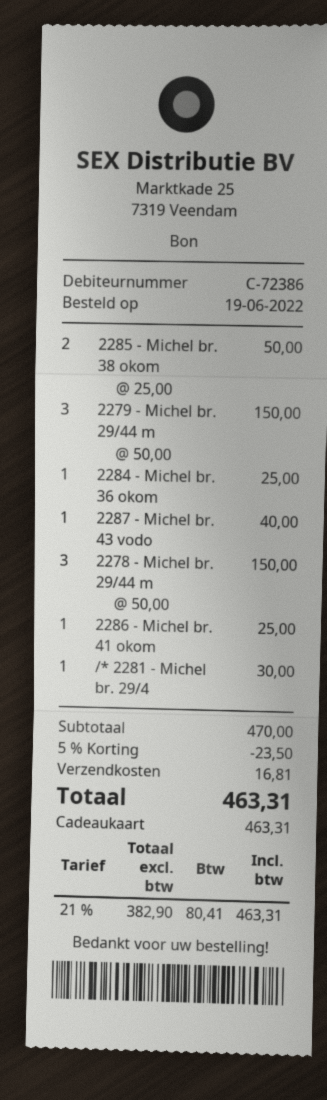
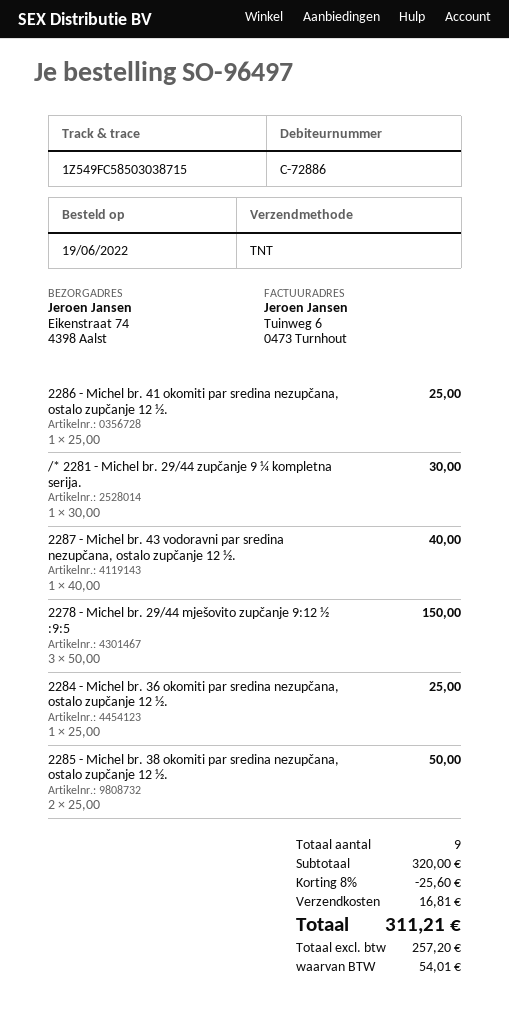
customer number: C-72386 -> C-72886
2279 - Michel br. 29/44 m: 3 x 50.00 = 150.00 -> none
subtotal: 470.00 -> 320.00
discount: 5% = 23.50 -> 8% = 25.60
net: 382.90 -> 257.20
tax: 80.41 -> 54.01
total: 463.31 -> 311.21

